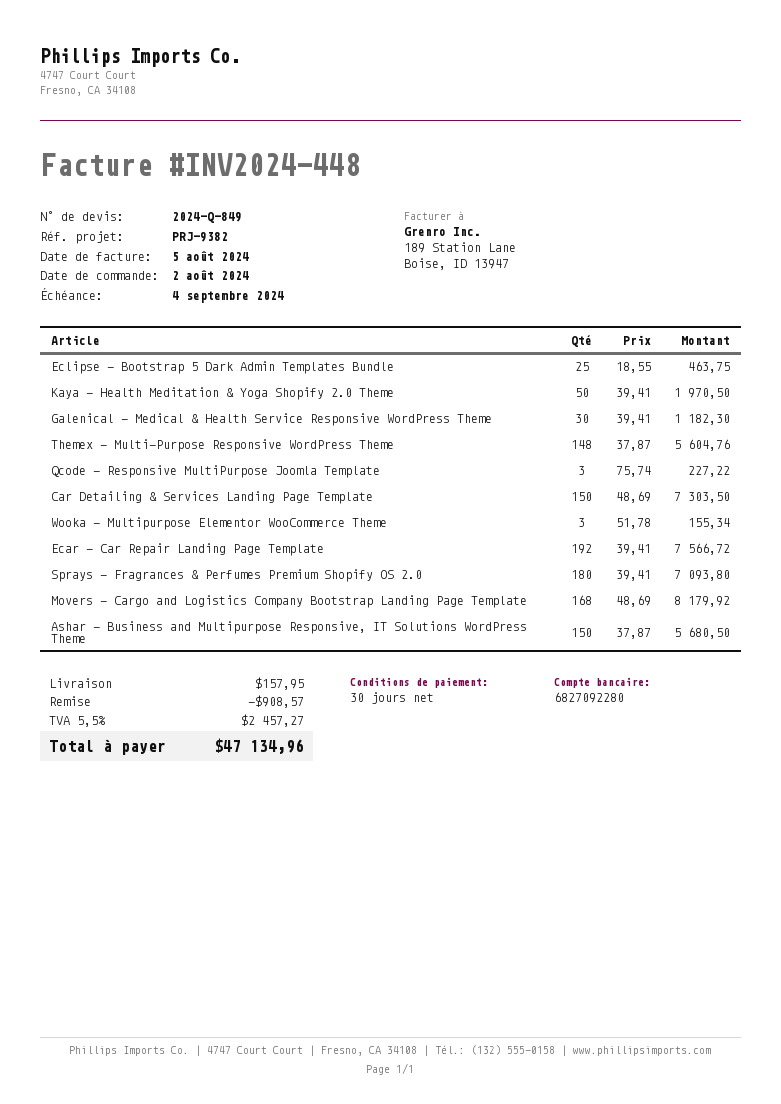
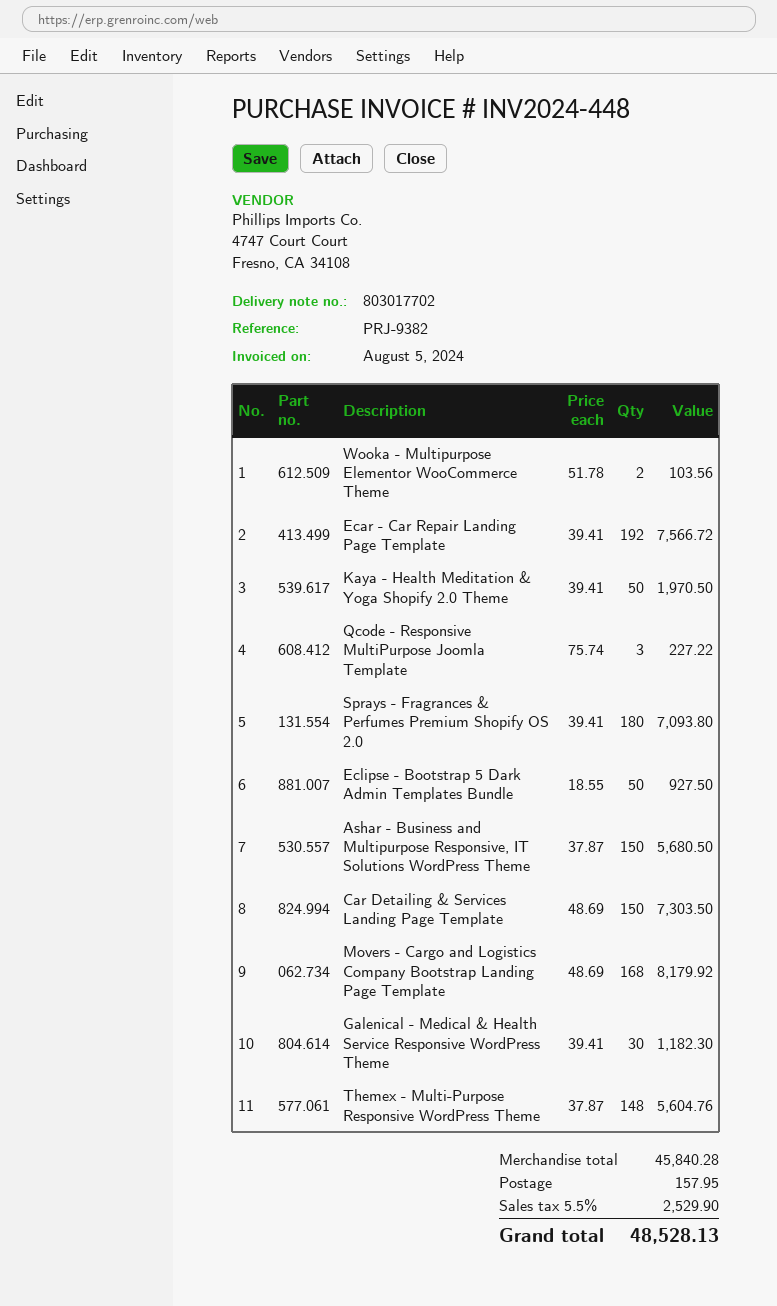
Eclipse - Bootstrap 5 Dark Admin Templates Bundle: 25 x 18.55 = 463.75 -> 50 x 18.55 = 927.50
Wooka - Multipurpose Elementor WooCommerce Theme: 3 x 51.78 = 155.34 -> 2 x 51.78 = 103.56
discount: 908.57 -> none
tax: 5.5% = 2457.27 -> 5.5% = 2529.90
total: 47134.96 -> 48528.13

